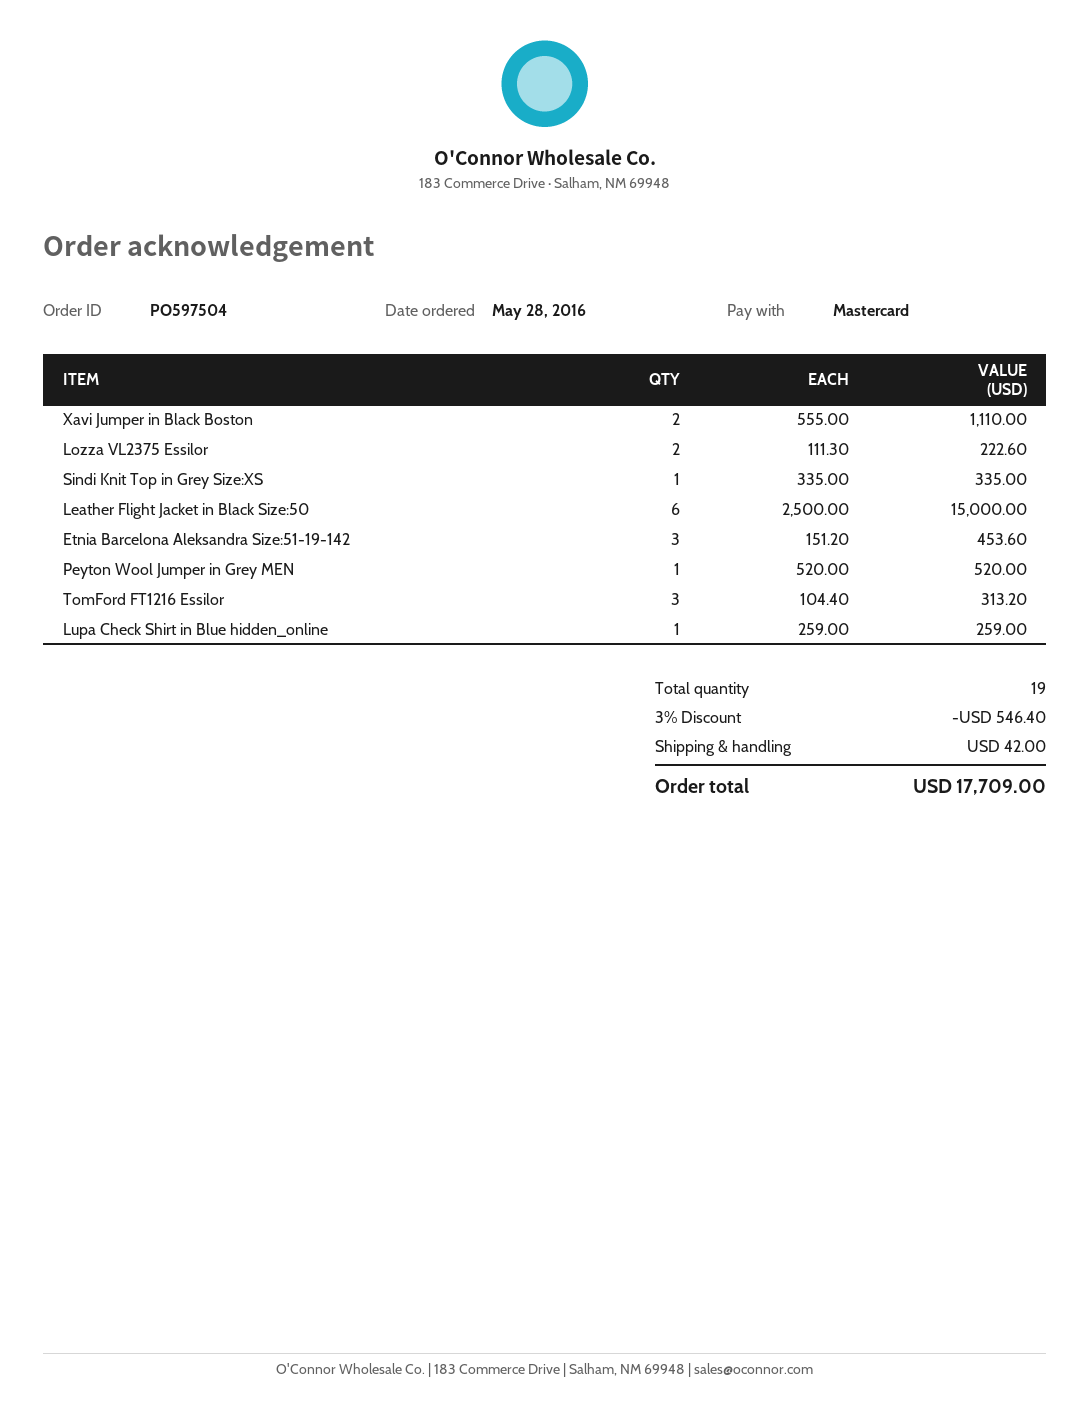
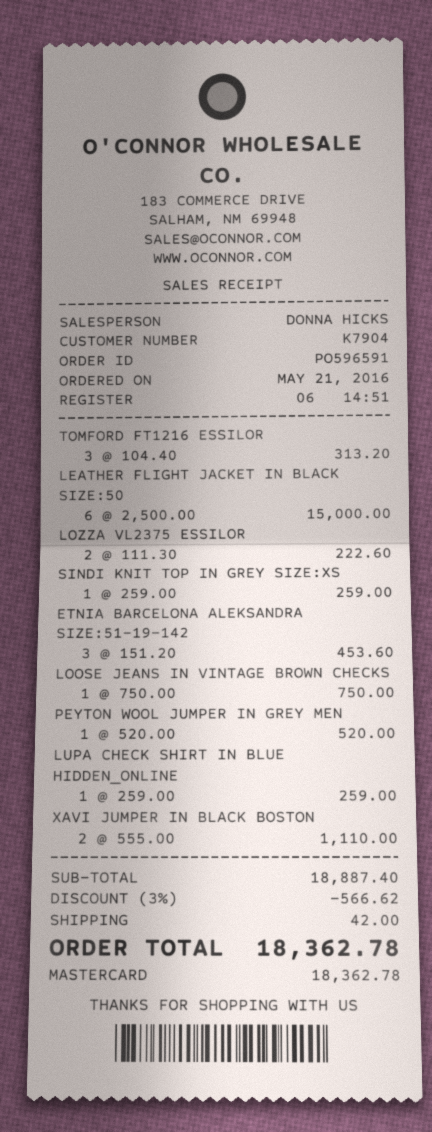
order number: PO597504 -> PO596591
order date: 2016-05-28 -> 2016-05-21
Sindi Knit Top in Grey Size:XS: 1 x 335.00 = 335.00 -> 1 x 259.00 = 259.00
LOOSE JEANS IN VINTAGE BROWN CHECKS: none -> 1 x 750.00 = 750.00
discount: 3% = 546.40 -> 3% = 566.62
total: 17709.00 -> 18362.78

